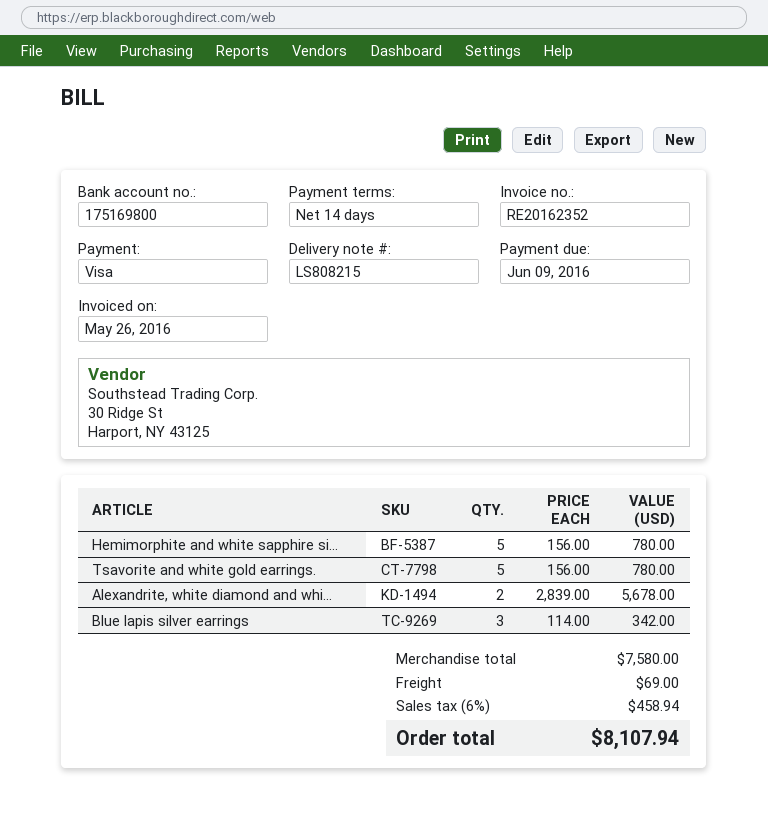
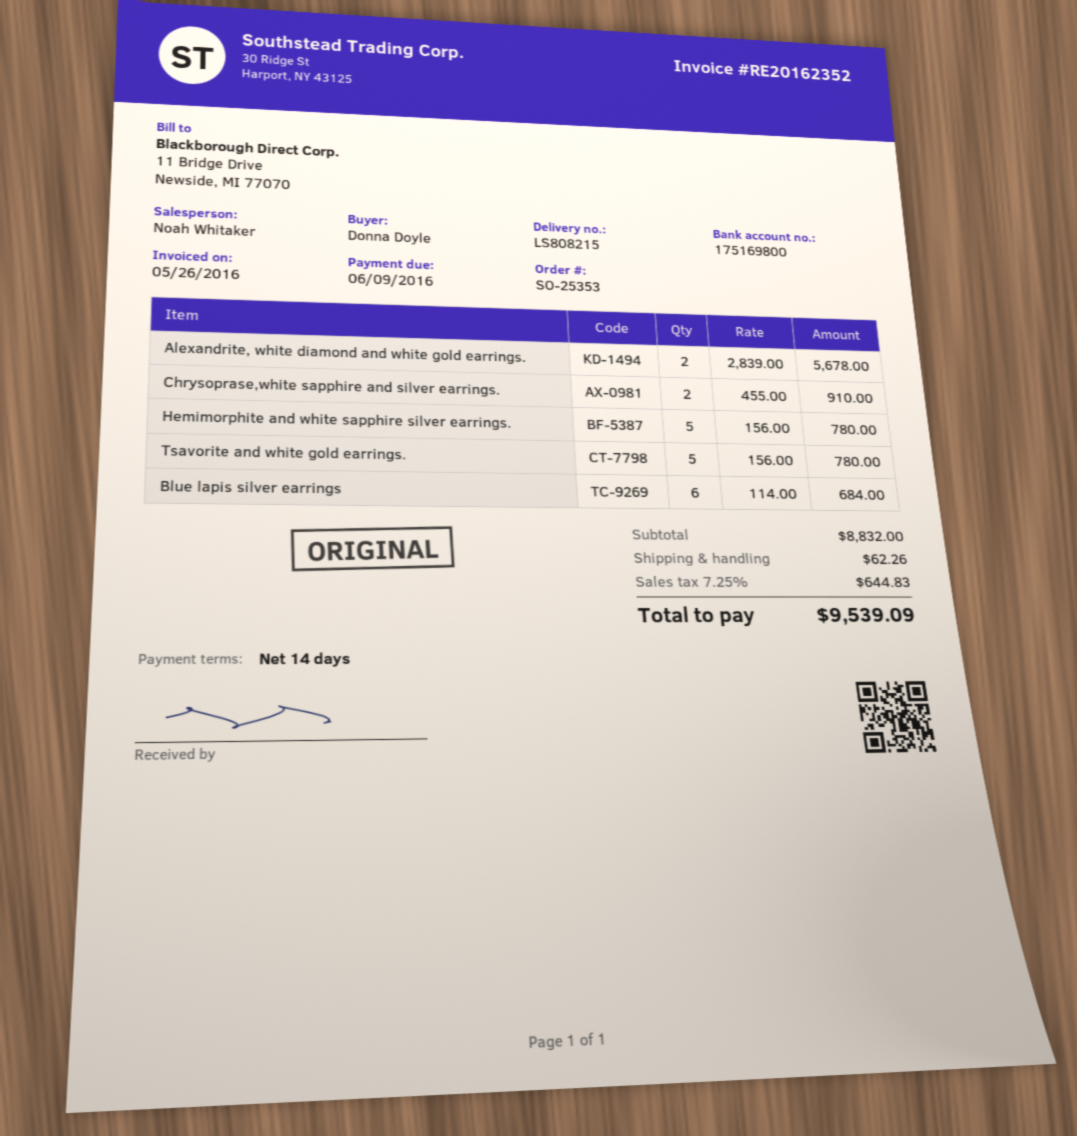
Blue lapis silver earrings: 3 x 114.00 = 342.00 -> 6 x 114.00 = 684.00
Chrysoprase,white sapphire and silver earrings.: none -> 2 x 455.00 = 910.00
subtotal: 7580.00 -> 8832.00
shipping: 69.00 -> 62.26
tax: 6% = 458.94 -> 7.25% = 644.83
total: 8107.94 -> 9539.09

